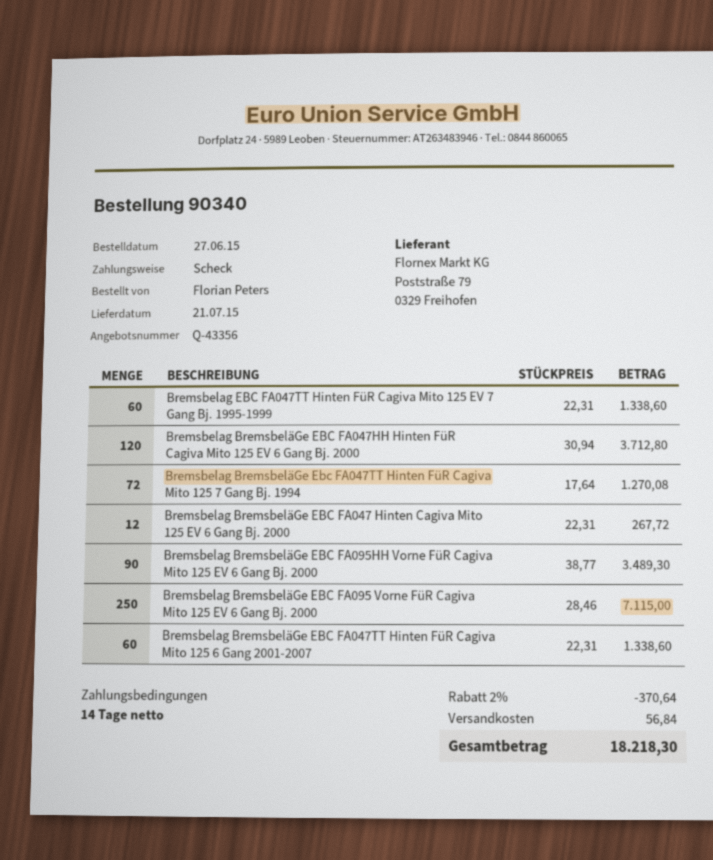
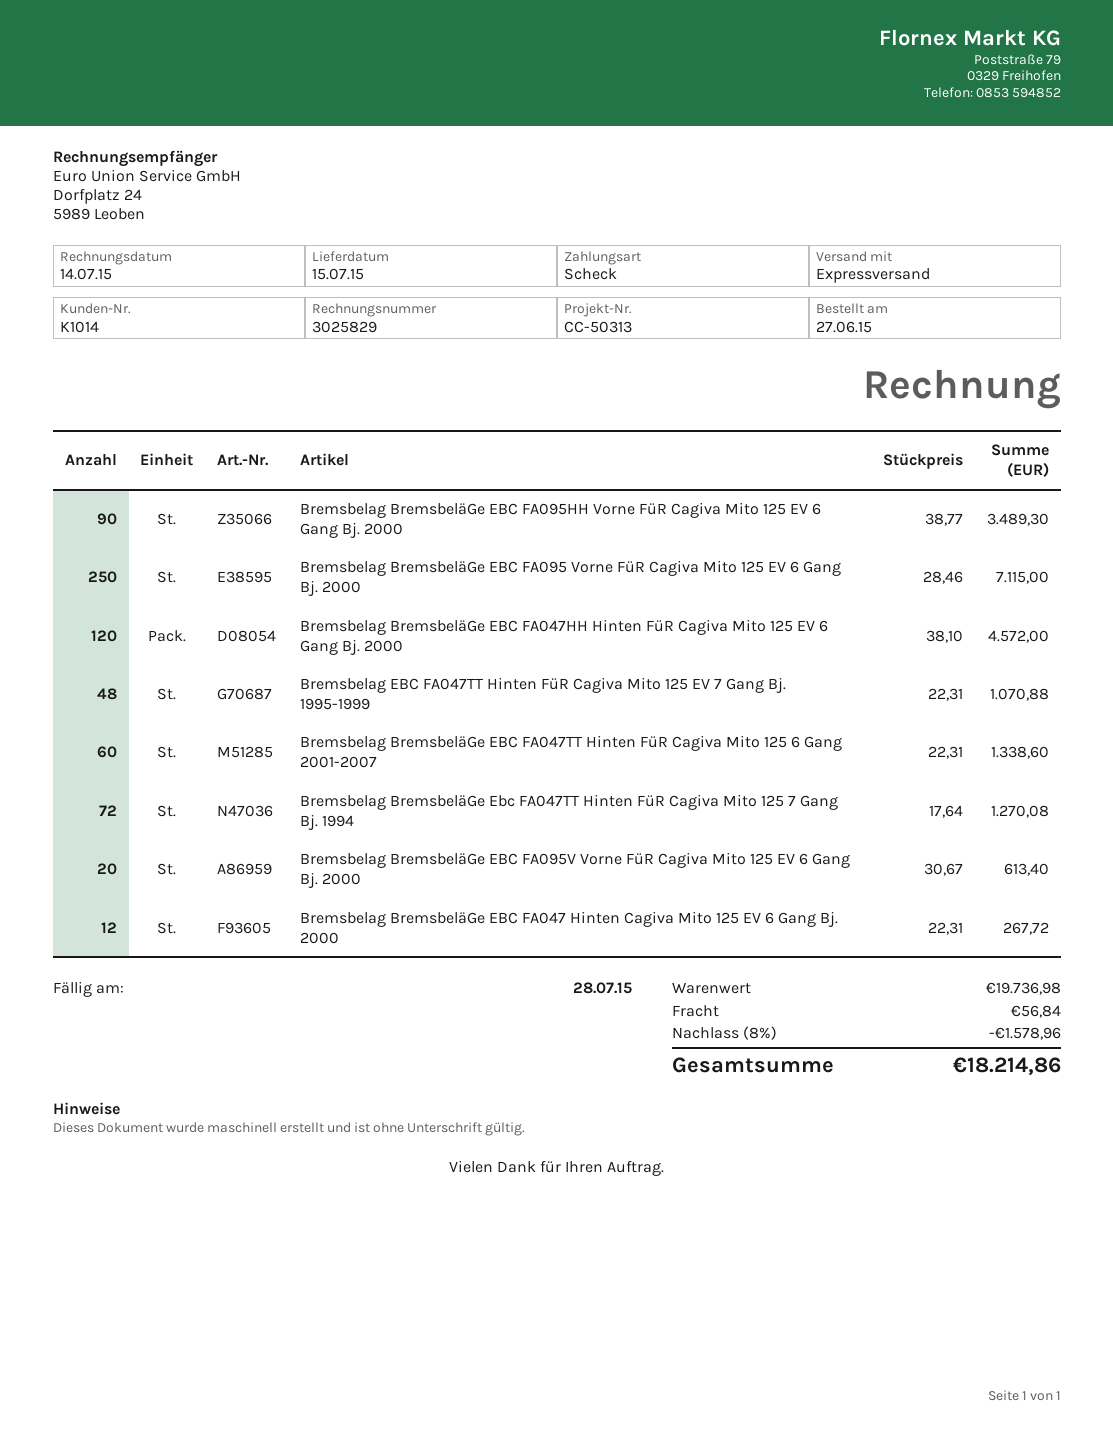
delivery date: 2015-07-21 -> 2015-07-15
Bremsbelag EBC FA047TT Hinten FüR Cagiva Mito 125 EV 7 Gang Bj. 1995-1999: 60 x 22.31 = 1338.60 -> 48 x 22.31 = 1070.88
Bremsbelag BremsbeläGe EBC FA047HH Hinten FüR Cagiva Mito 125 EV 6 Gang Bj. 2000: 120 x 30.94 = 3712.80 -> 120 x 38.10 = 4572.00
Bremsbelag BremsbeläGe EBC FA095V Vorne FüR Cagiva Mito 125 EV 6 Gang Bj. 2000: none -> 20 x 30.67 = 613.40
discount: 2% = 370.64 -> 8% = 1578.96
total: 18218.30 -> 18214.86

